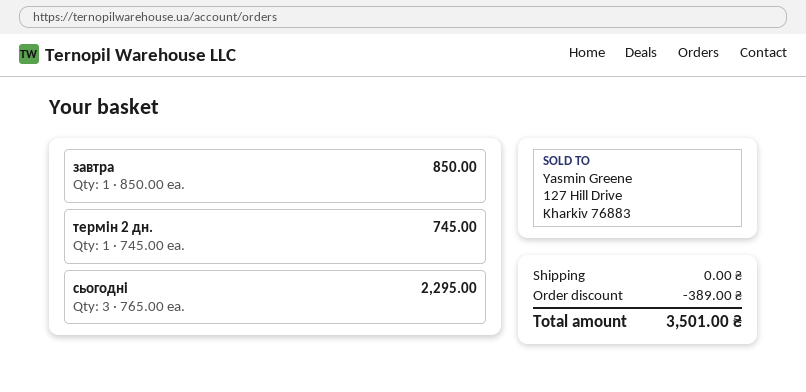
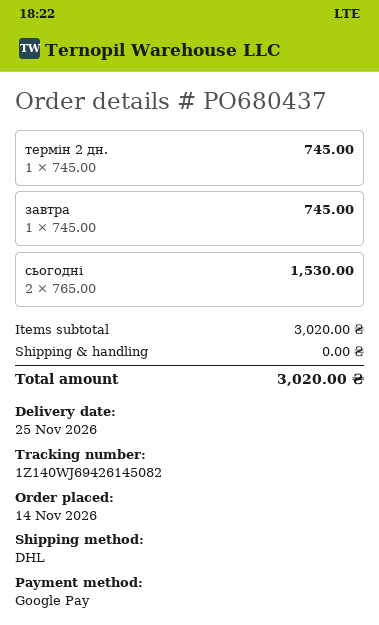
завтра: 1 x 850.00 = 850.00 -> 1 x 745.00 = 745.00
сьогодні: 3 x 765.00 = 2295.00 -> 2 x 765.00 = 1530.00
discount: 389.00 -> none
total: 3501.00 -> 3020.00

